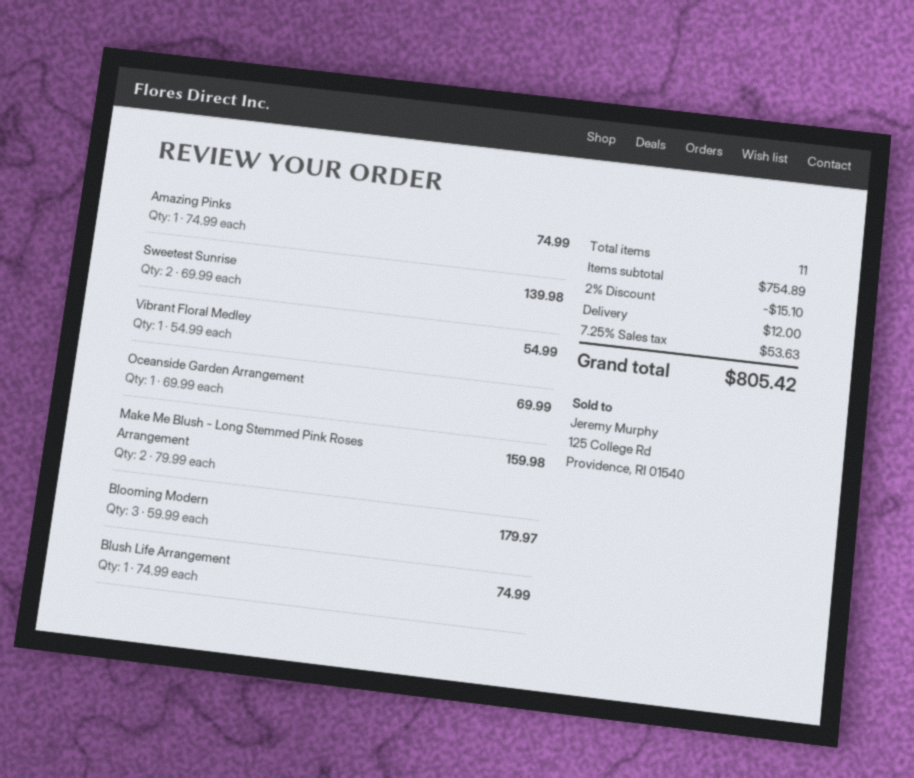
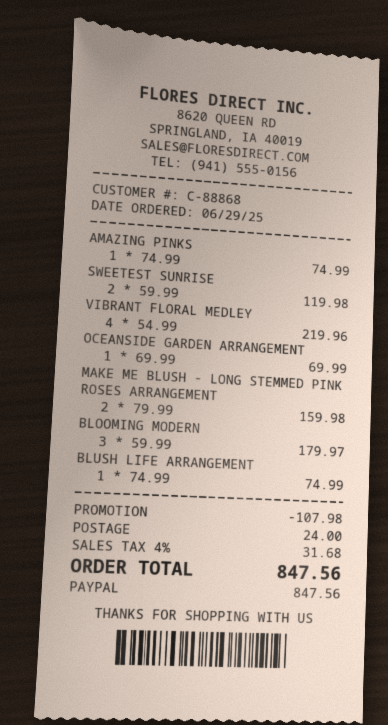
Sweetest Sunrise: 2 x 69.99 = 139.98 -> 2 x 59.99 = 119.98
Vibrant Floral Medley: 1 x 54.99 = 54.99 -> 4 x 54.99 = 219.96
discount: 15.10 -> 107.98
shipping: 12.00 -> 24.00
tax: 7.25% = 53.63 -> 4% = 31.68
total: 805.42 -> 847.56

